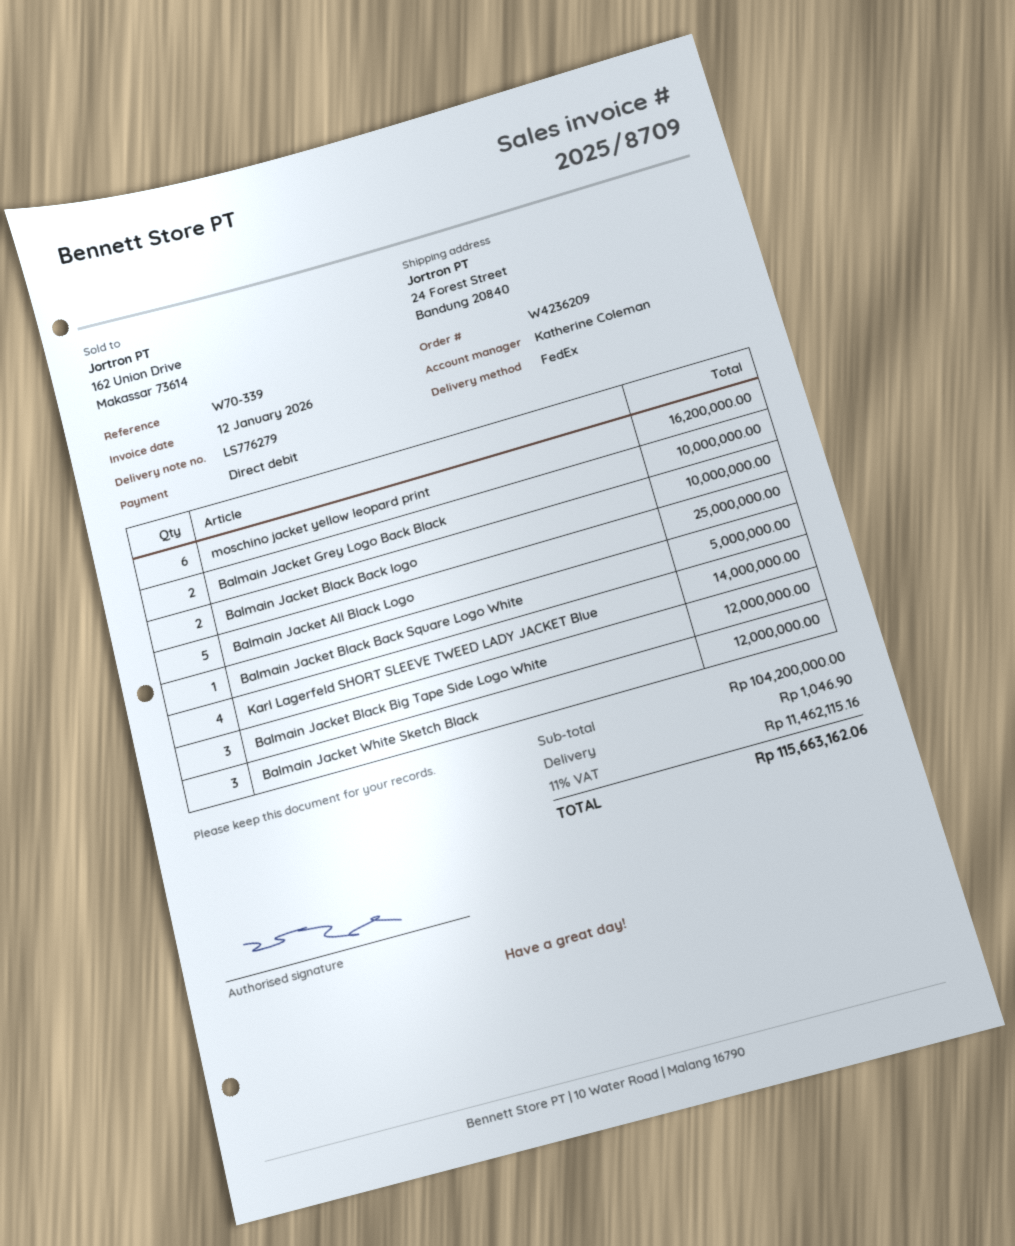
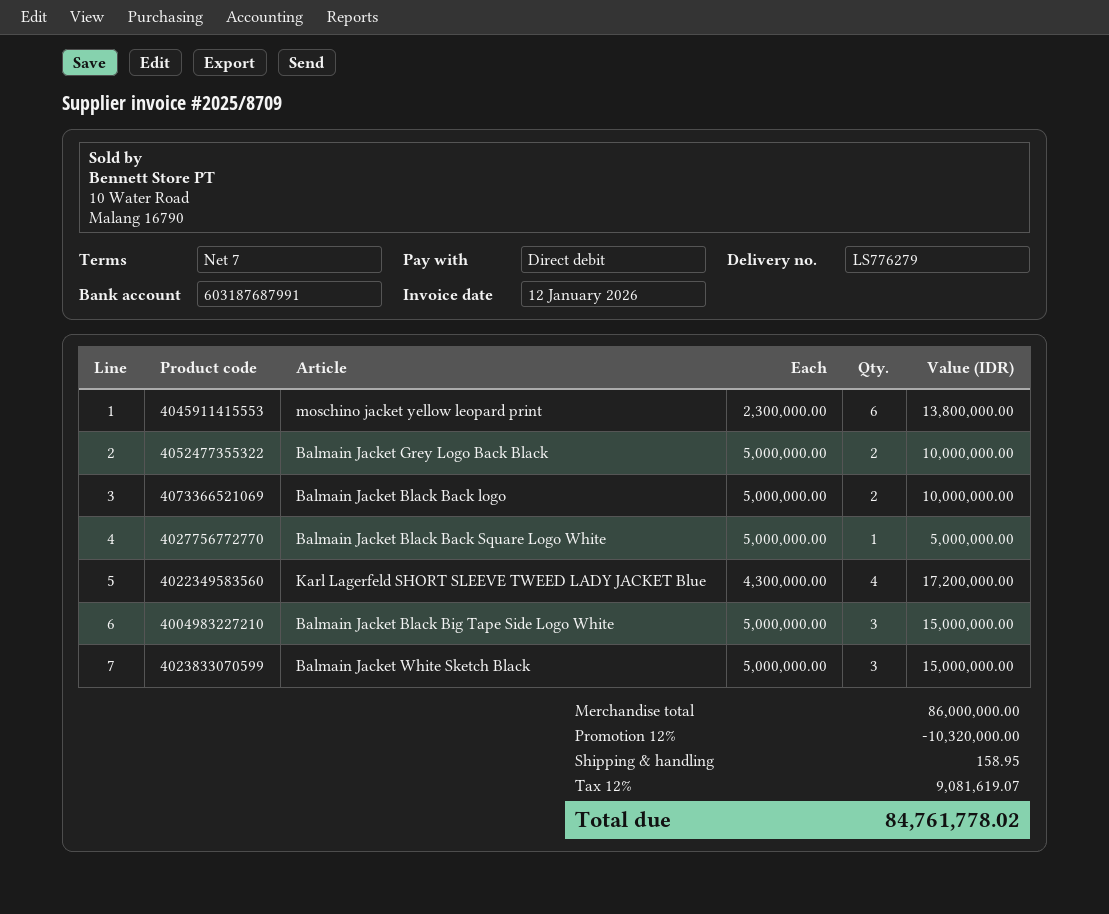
moschino jacket yellow leopard print: 6 for 16200000.00 -> 6 for 13800000.00
Balmain Jacket All Black Logo: 5 for 25000000.00 -> none
Karl Lagerfeld SHORT SLEEVE TWEED LADY JACKET Blue: 4 for 14000000.00 -> 4 for 17200000.00
Balmain Jacket Black Big Tape Side Logo White: 3 for 12000000.00 -> 3 for 15000000.00
Balmain Jacket White Sketch Black: 3 for 12000000.00 -> 3 for 15000000.00
subtotal: 104200000.00 -> 86000000.00
discount: none -> 12% = 10320000.00
shipping: 1046.90 -> 158.95
tax: 11% = 11462115.16 -> 12% = 9081619.07
total: 115663162.06 -> 84761778.02

